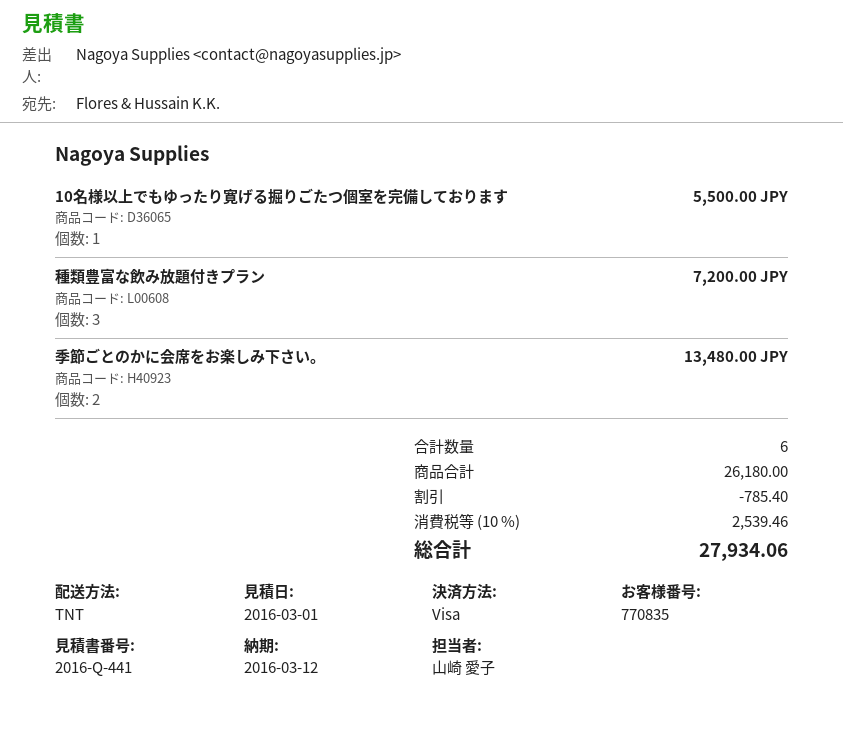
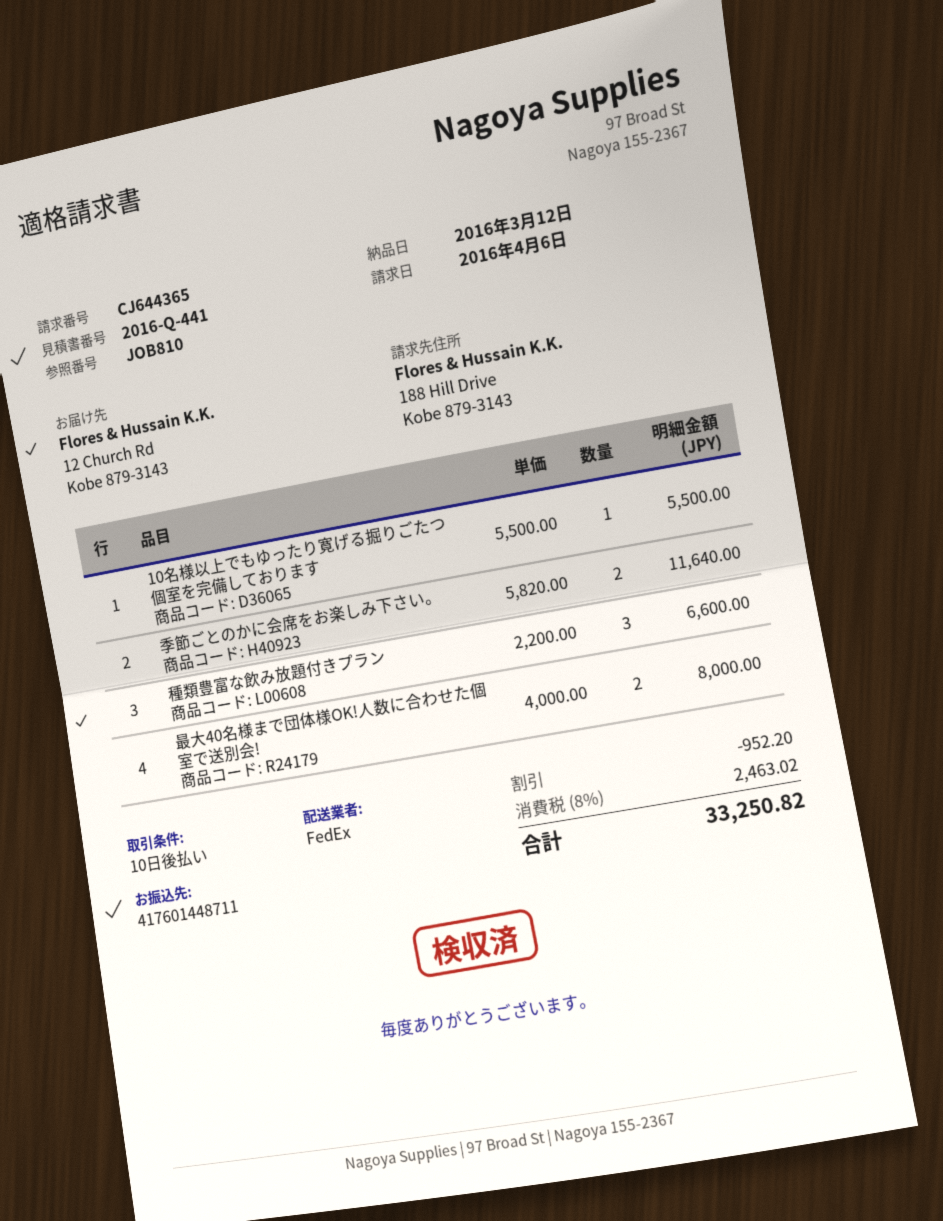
shipping method: TNT -> FedEx
種類豊富な飲み放題付きプラン: 3 for 7200.00 -> 3 for 6600.00
季節ごとのかに会席をお楽しみ下さい。: 2 for 13480.00 -> 2 for 11640.00
最大40名様まで団体様OK!人数に合わせた個室で送別会!: none -> 2 for 8000.00
discount: 785.40 -> 952.20
tax: 10% = 2539.46 -> 8% = 2463.02
total: 27934.06 -> 33250.82

